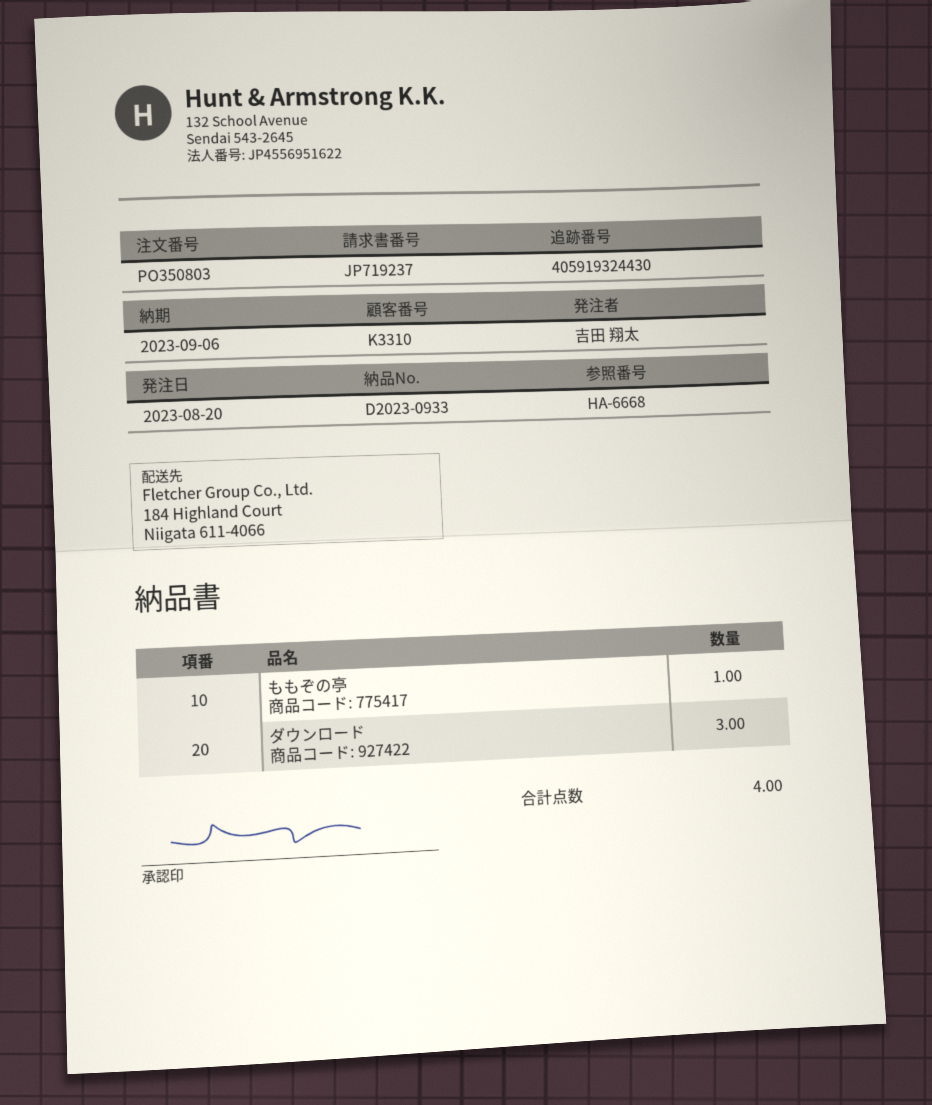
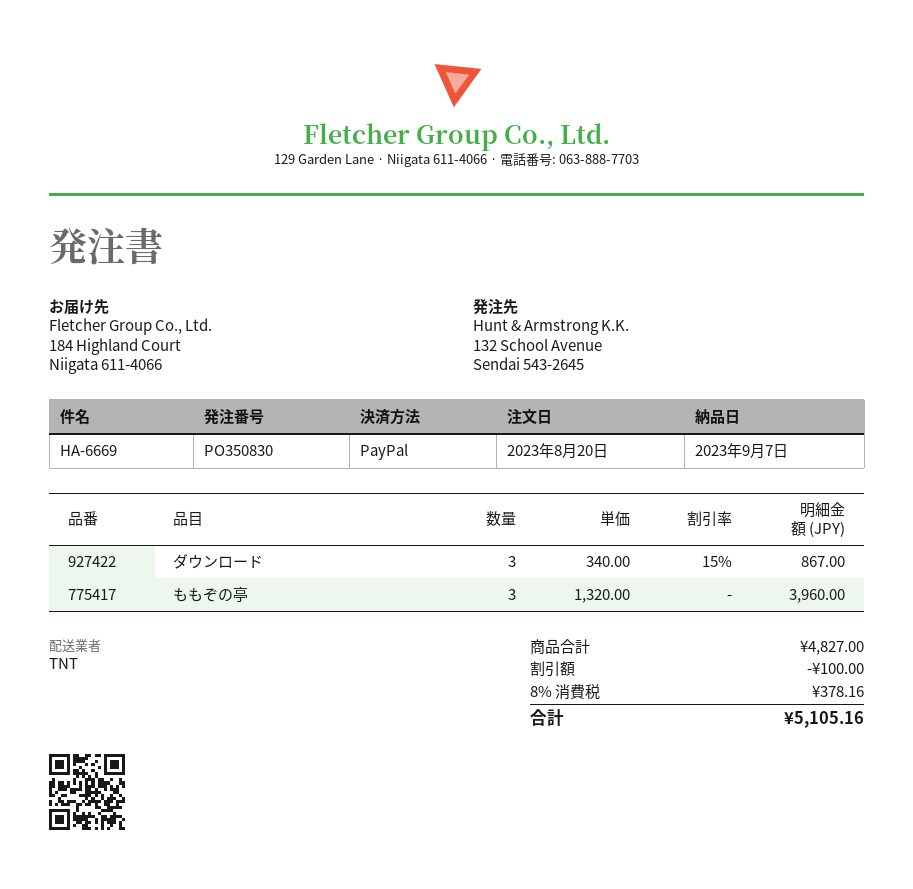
order number: PO350803 -> PO350830
delivery date: 2023-09-06 -> 2023-09-07
reference: HA-6668 -> HA-6669
ももぞの亭: 1 -> 3

